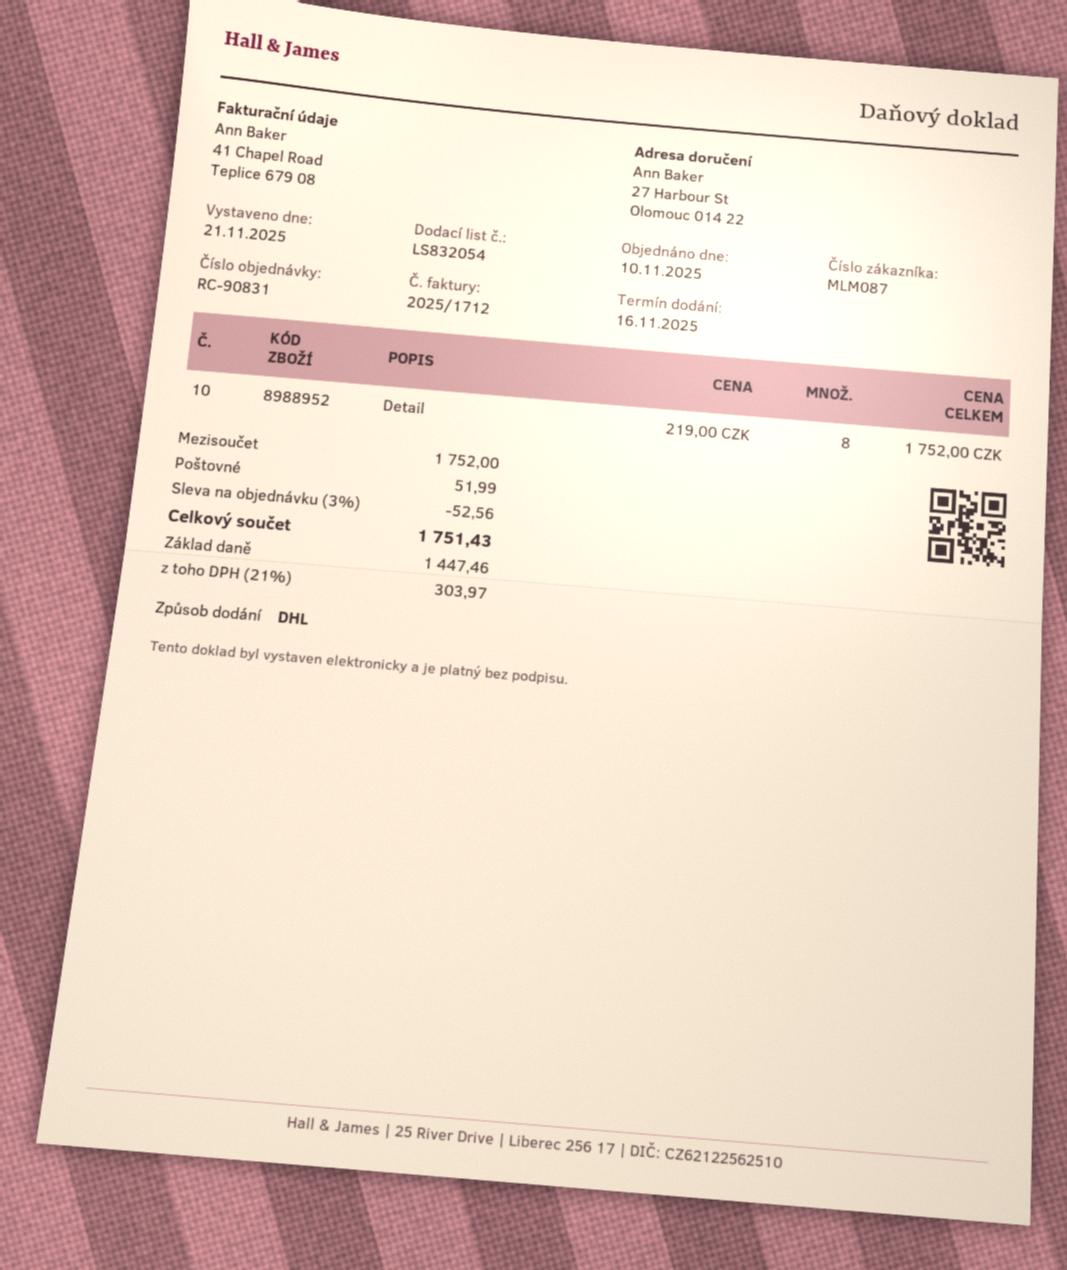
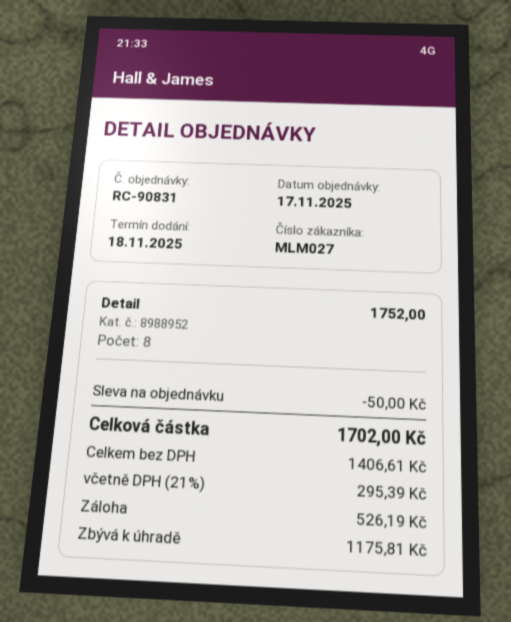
order date: 2025-11-10 -> 2025-11-17
delivery date: 2025-11-16 -> 2025-11-18
customer number: MLM087 -> MLM027
discount: 52.56 -> 50.00
shipping: 51.99 -> none
net: 1447.46 -> 1406.61
tax: 21% = 303.97 -> 21% = 295.39
total: 1751.43 -> 1702.00

